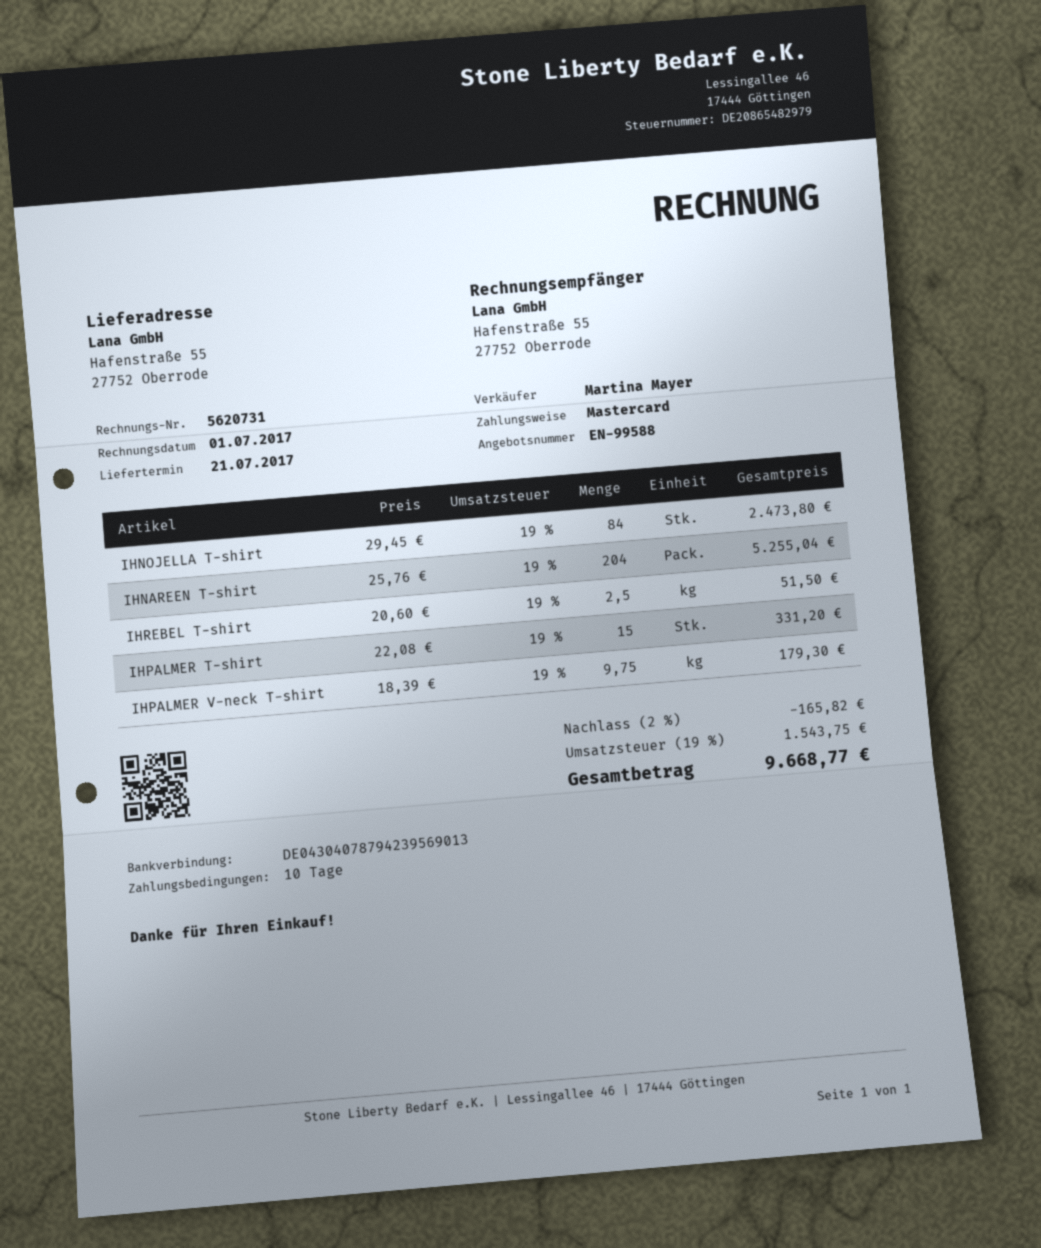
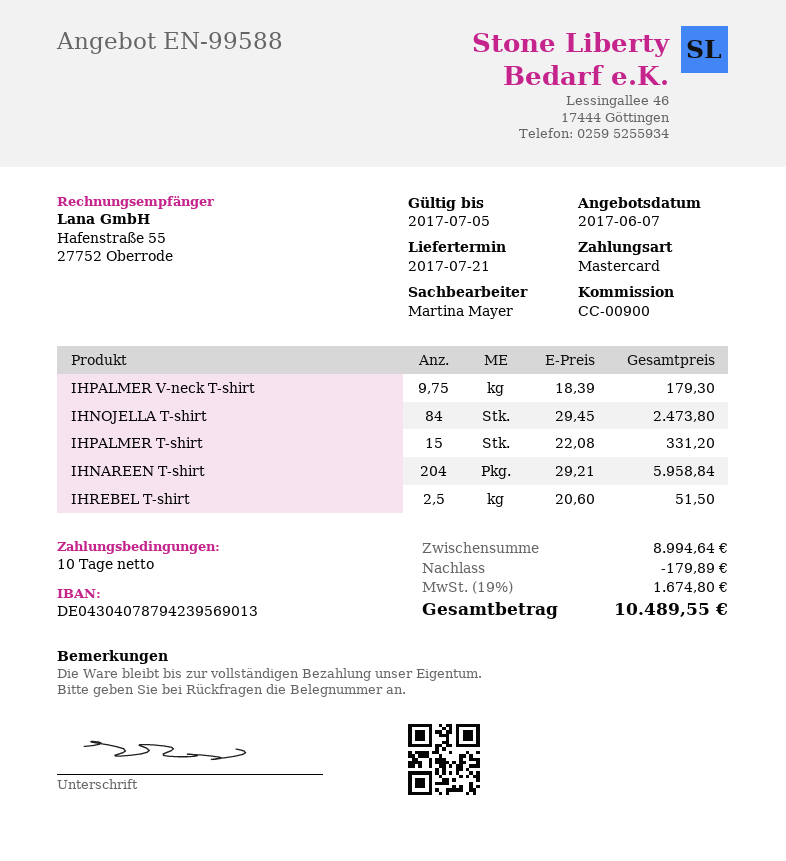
IHNAREEN T-shirt: 204 x 25.76 = 5255.04 -> 204 x 29.21 = 5958.84
discount: 165.82 -> 179.89
tax: 19% = 1543.75 -> 19% = 1674.80
total: 9668.77 -> 10489.55

